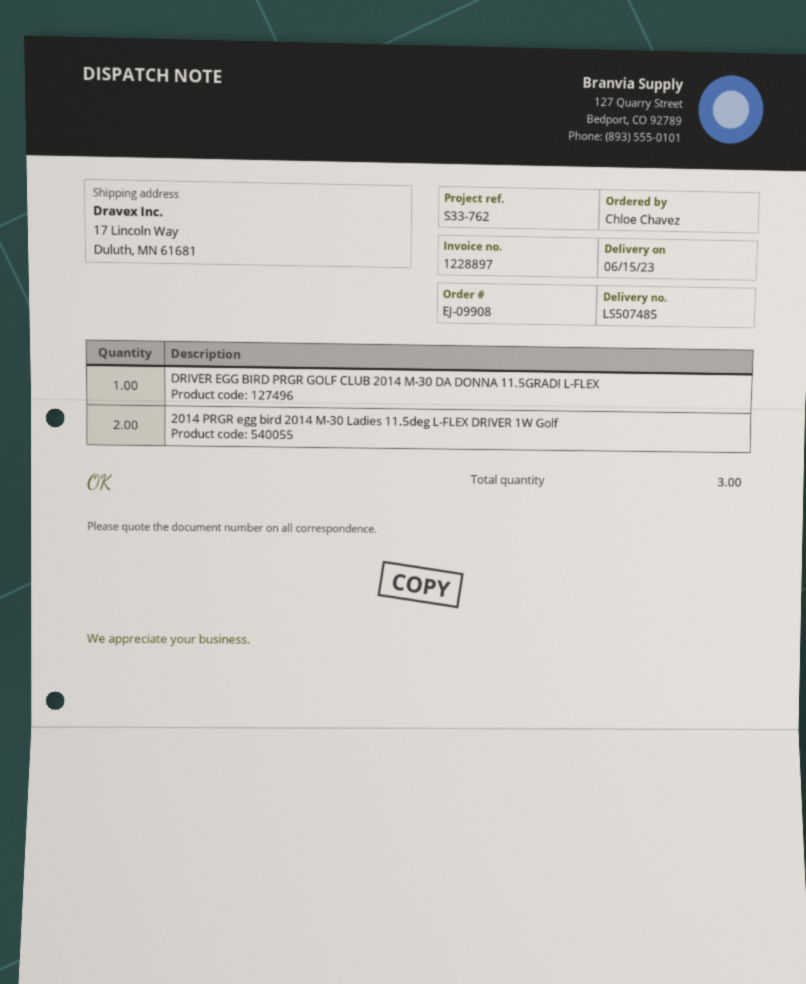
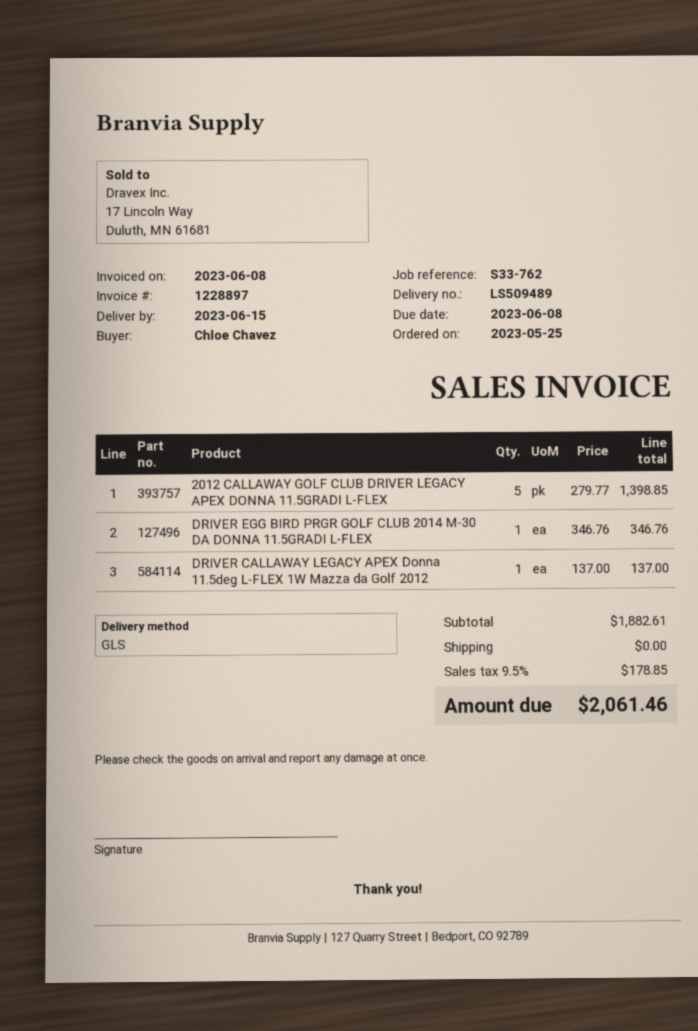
delivery note number: LS507485 -> LS509489
2014 PRGR egg bird 2014 M-30 Ladies 11.5deg L-FLEX DRIVER 1W Golf: 2 -> none
2012 CALLAWAY GOLF CLUB DRIVER LEGACY APEX DONNA 11.5GRADI L-FLEX: none -> 5
DRIVER CALLAWAY LEGACY APEX Donna 11.5deg L-FLEX 1W Mazza da Golf 2012: none -> 1

